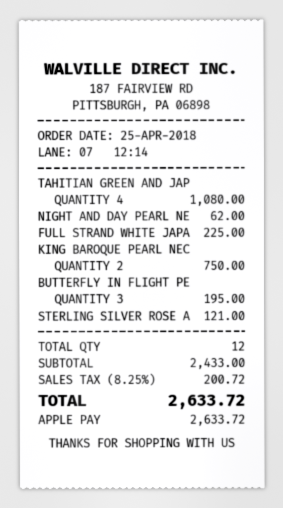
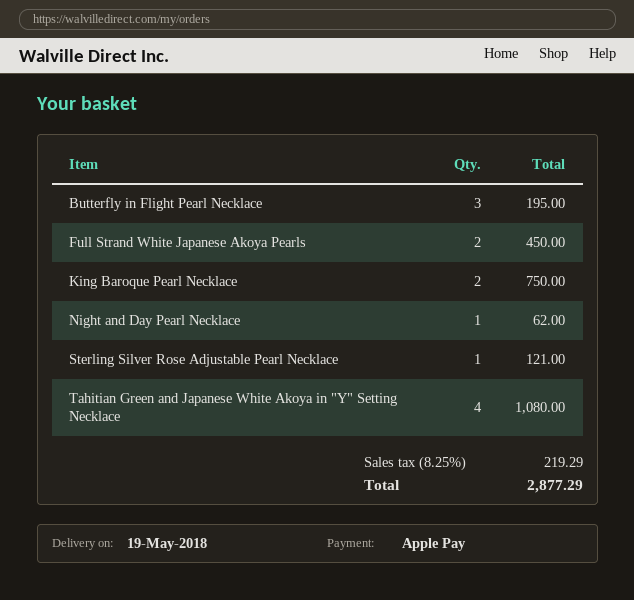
FULL STRAND WHITE JAPA: 1 for 225.00 -> 2 for 450.00
tax: 8.25% = 200.72 -> 8.25% = 219.29
total: 2633.72 -> 2877.29

